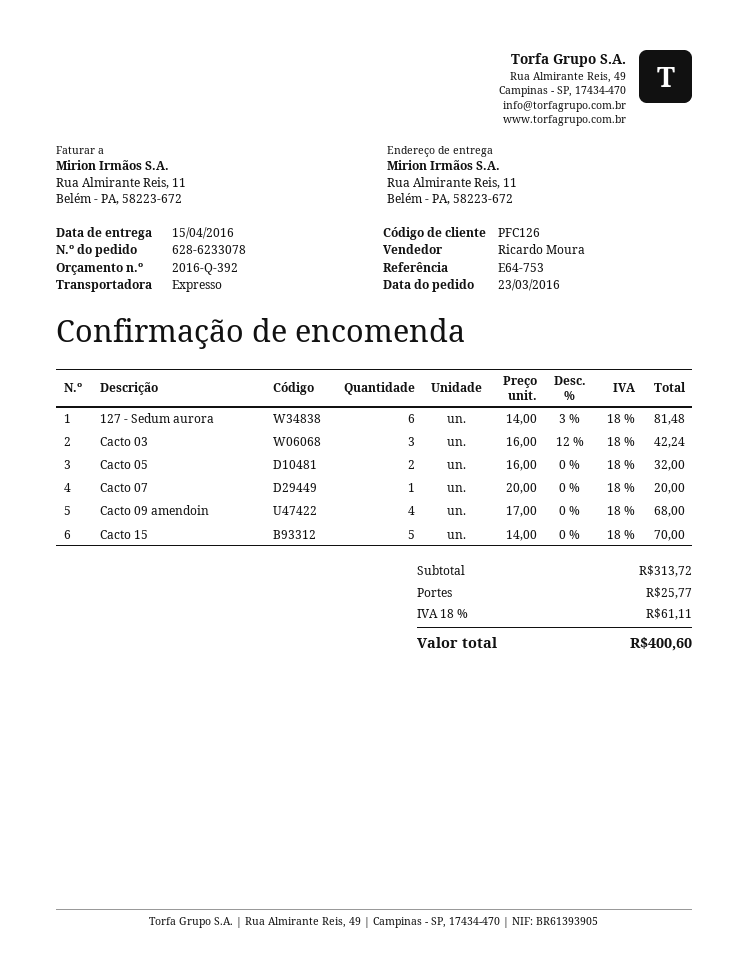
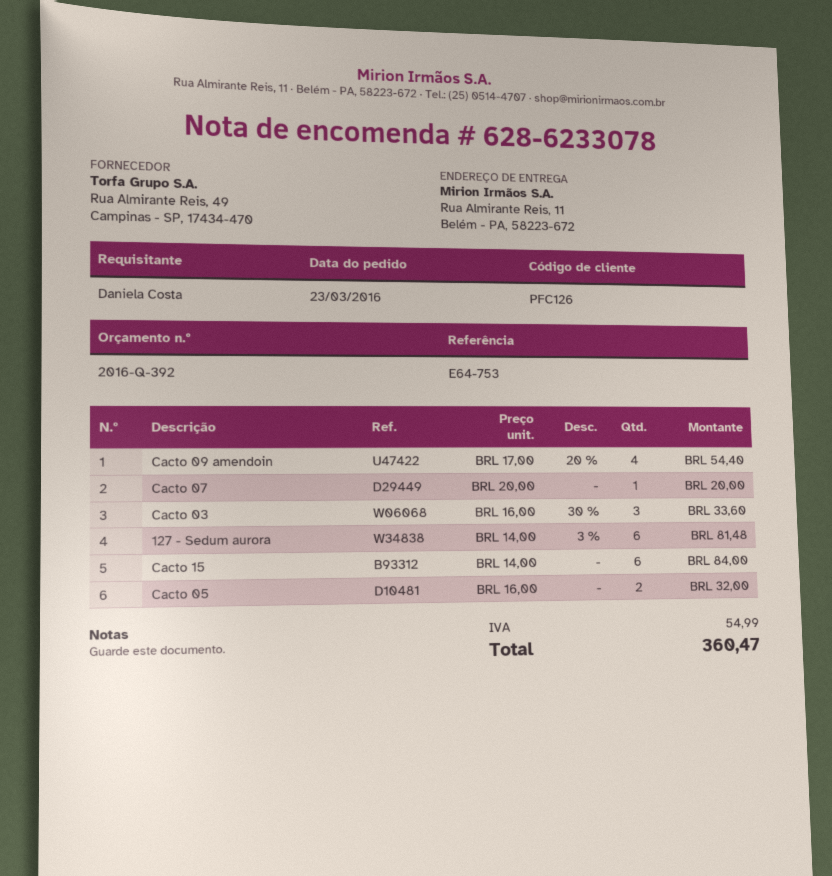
Cacto 03: 3 x 16.00 - 12% = 42.24 -> 3 x 16.00 - 30% = 33.60
Cacto 09 amendoin: 4 x 17.00 = 68.00 -> 4 x 17.00 - 20% = 54.40
Cacto 15: 5 x 14.00 = 70.00 -> 6 x 14.00 = 84.00
shipping: 25.77 -> none
tax: 61.11 -> 54.99
total: 400.60 -> 360.47

